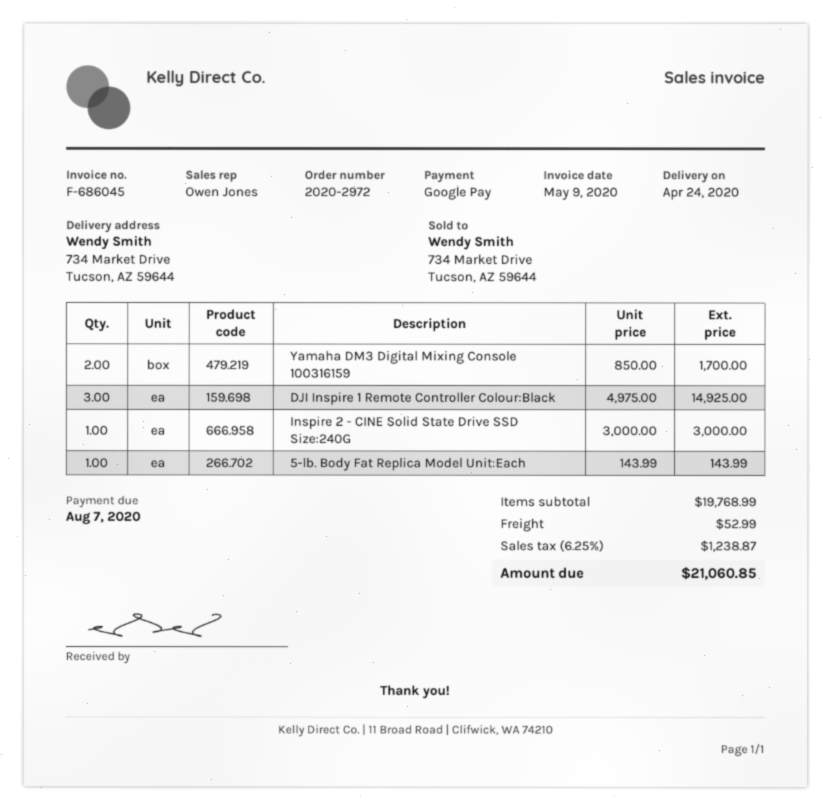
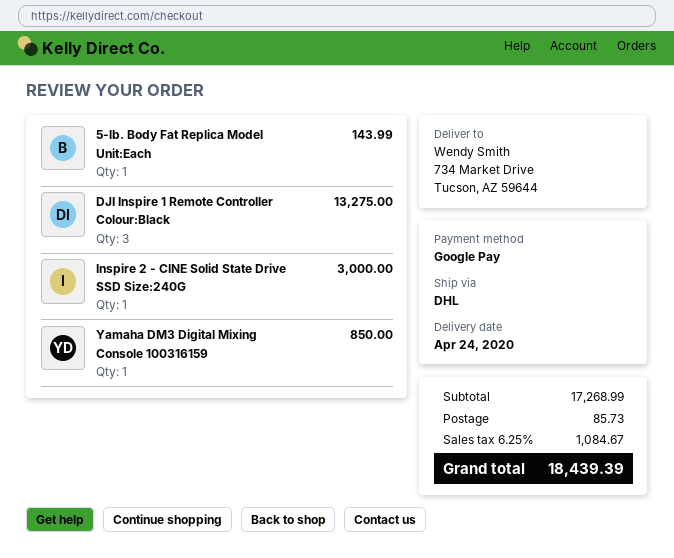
Yamaha DM3 Digital Mixing Console 100316159: 2 for 1700.00 -> 1 for 850.00
DJI Inspire 1 Remote Controller Colour:Black: 3 for 14925.00 -> 3 for 13275.00
subtotal: 19768.99 -> 17268.99
shipping: 52.99 -> 85.73
tax: 6.25% = 1238.87 -> 6.25% = 1084.67
total: 21060.85 -> 18439.39

